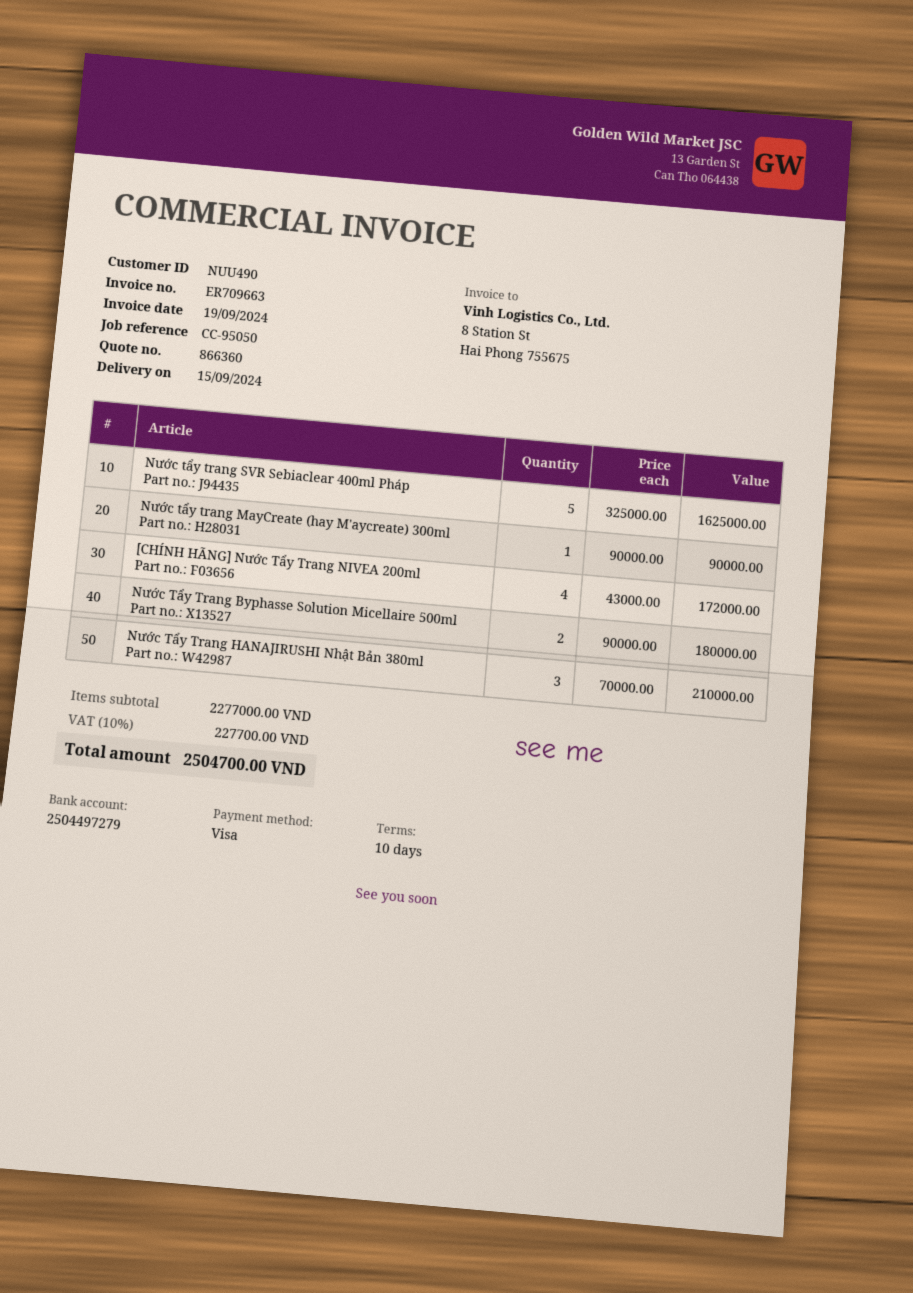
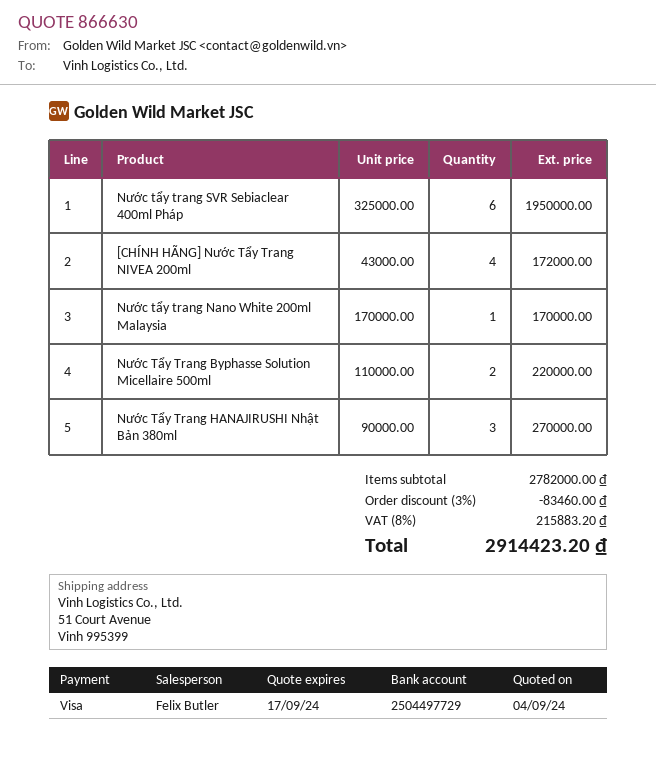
quote number: 866360 -> 866630
bank account: 2504497279 -> 2504497729
Nước tẩy trang SVR Sebiaclear 400ml Pháp: 5 x 325000.00 = 1625000.00 -> 6 x 325000.00 = 1950000.00
Nước tẩy trang MayCreate (hay M'aycreate) 300ml: 1 x 90000.00 = 90000.00 -> none
Nước Tẩy Trang Byphasse Solution Micellaire 500ml: 2 x 90000.00 = 180000.00 -> 2 x 110000.00 = 220000.00
Nước Tẩy Trang HANAJIRUSHI Nhật Bản 380ml: 3 x 70000.00 = 210000.00 -> 3 x 90000.00 = 270000.00
Nước tẩy trang Nano White 200ml Malaysia: none -> 1 x 170000.00 = 170000.00
subtotal: 2277000.00 -> 2782000.00
discount: none -> 3% = 83460.00
tax: 10% = 227700.00 -> 8% = 215883.20
total: 2504700.00 -> 2914423.20

